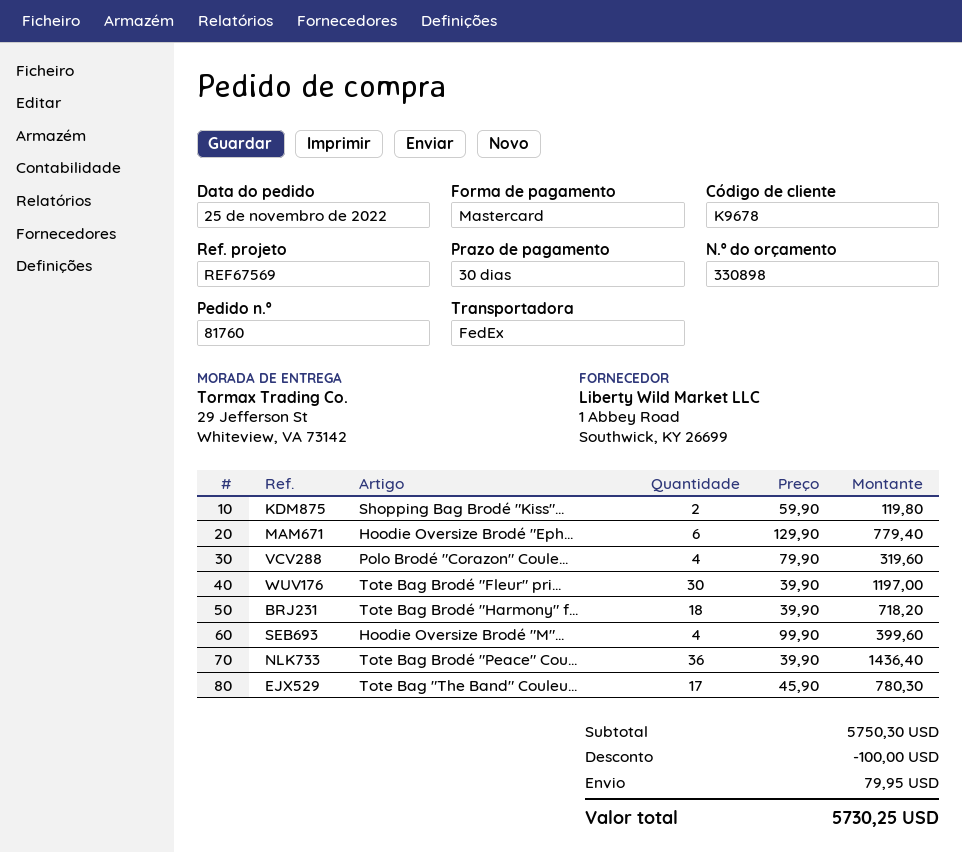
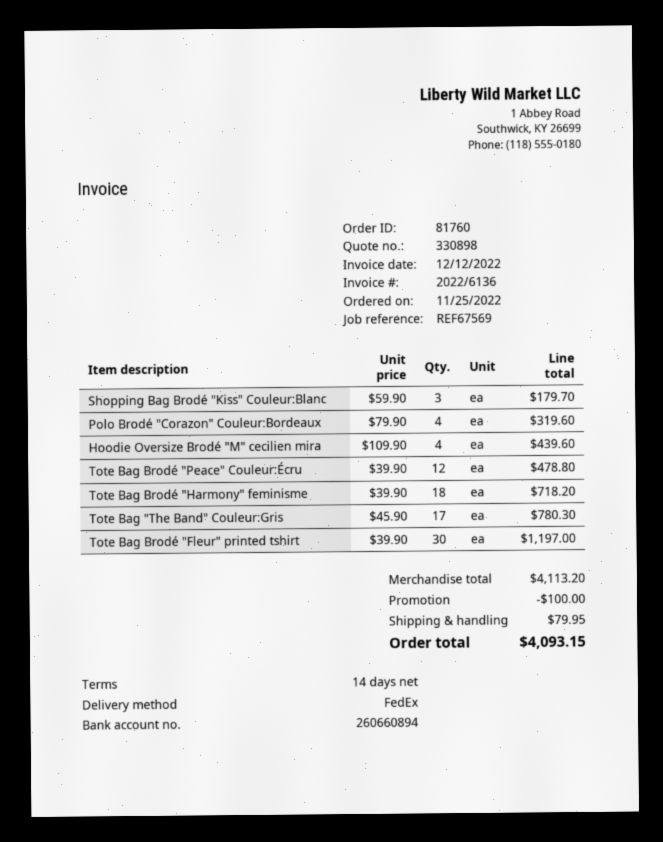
payment terms: 30 days -> 14 days
Shopping Bag Brodé "Kiss"...: 2 x 59.90 = 119.80 -> 3 x 59.90 = 179.70
Hoodie Oversize Brodé "Eph...: 6 x 129.90 = 779.40 -> none
Hoodie Oversize Brodé "M"...: 4 x 99.90 = 399.60 -> 4 x 109.90 = 439.60
Tote Bag Brodé "Peace" Cou...: 36 x 39.90 = 1436.40 -> 12 x 39.90 = 478.80
subtotal: 5750.30 -> 4113.20
total: 5730.25 -> 4093.15

